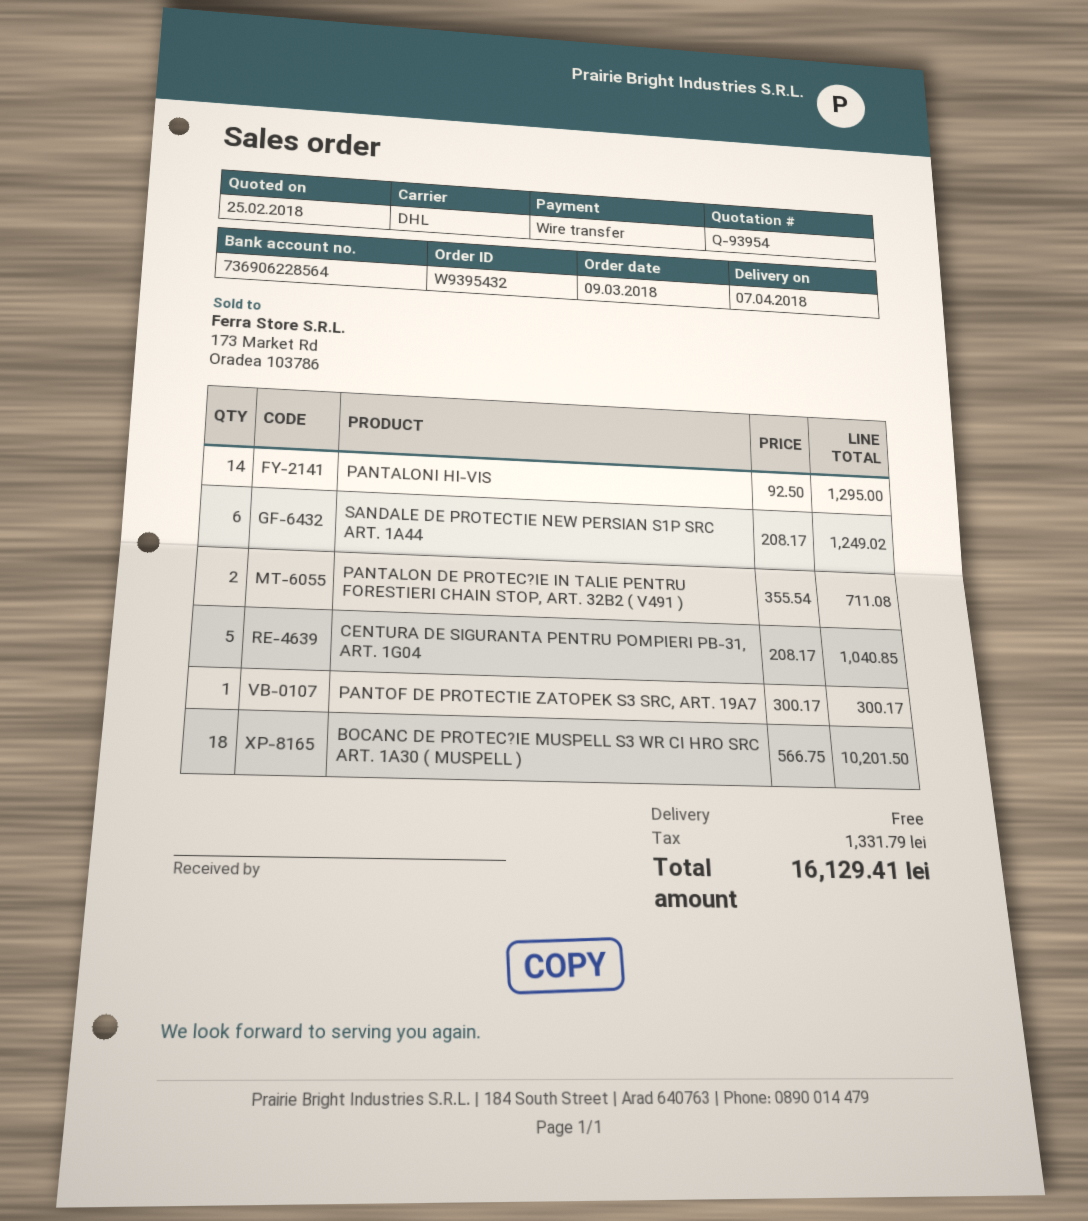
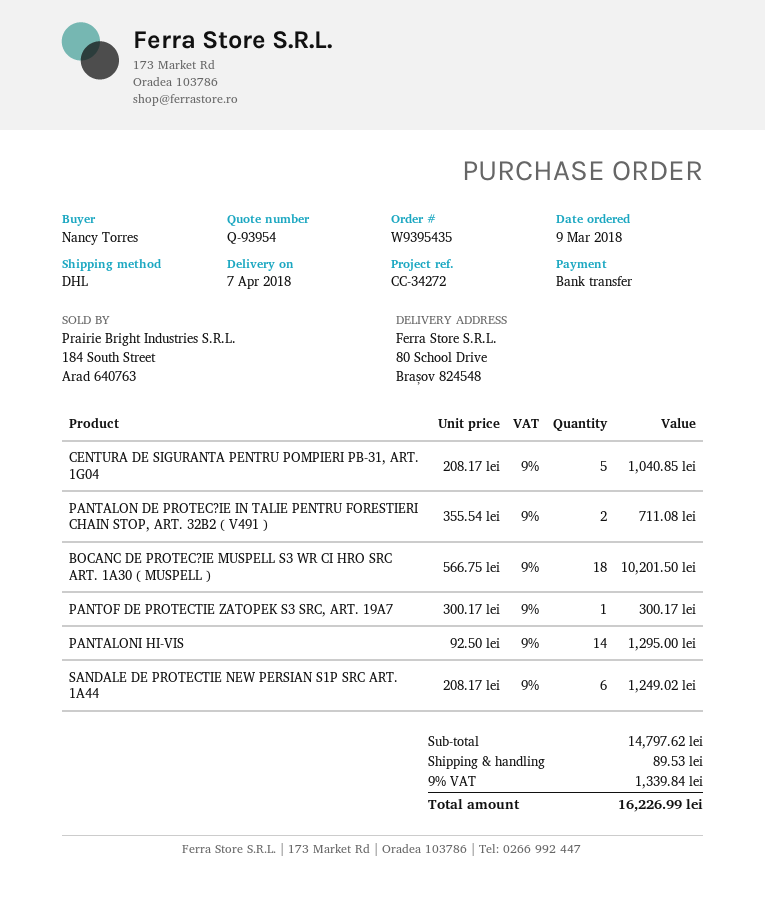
order number: W9395432 -> W9395435
shipping: 0.00 -> 89.53
tax: 1331.79 -> 1339.84
total: 16129.41 -> 16226.99

